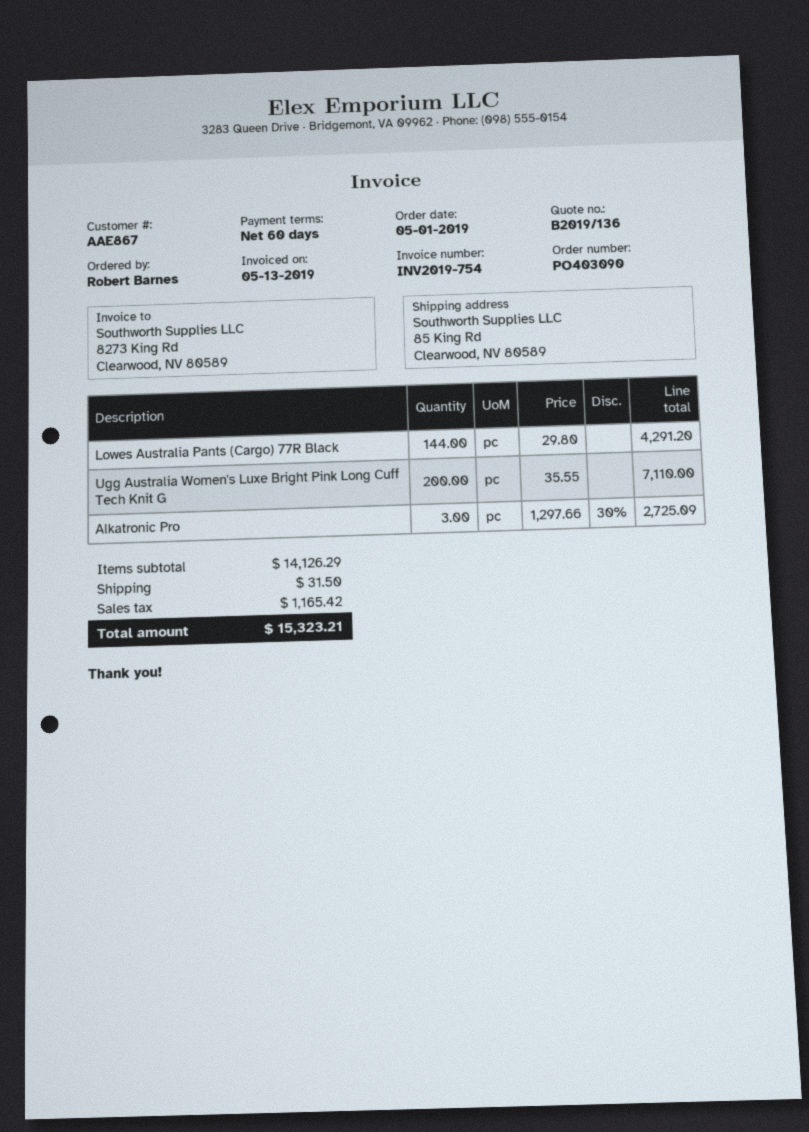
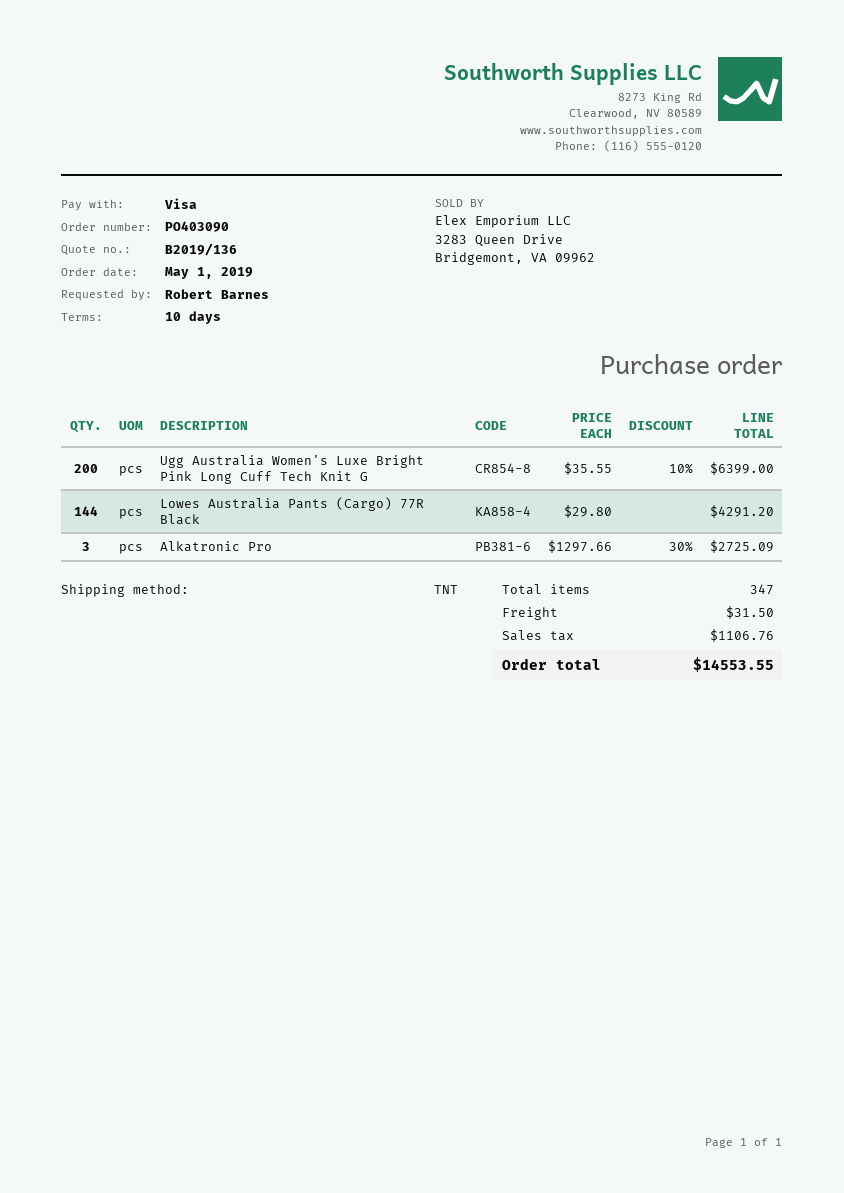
payment terms: 60 days -> 10 days
Ugg Australia Women's Luxe Bright Pink Long Cuff Tech Knit G: 200 x 35.55 = 7110.00 -> 200 x 35.55 - 10% = 6399.00
tax: 1165.42 -> 1106.76
total: 15323.21 -> 14553.55

